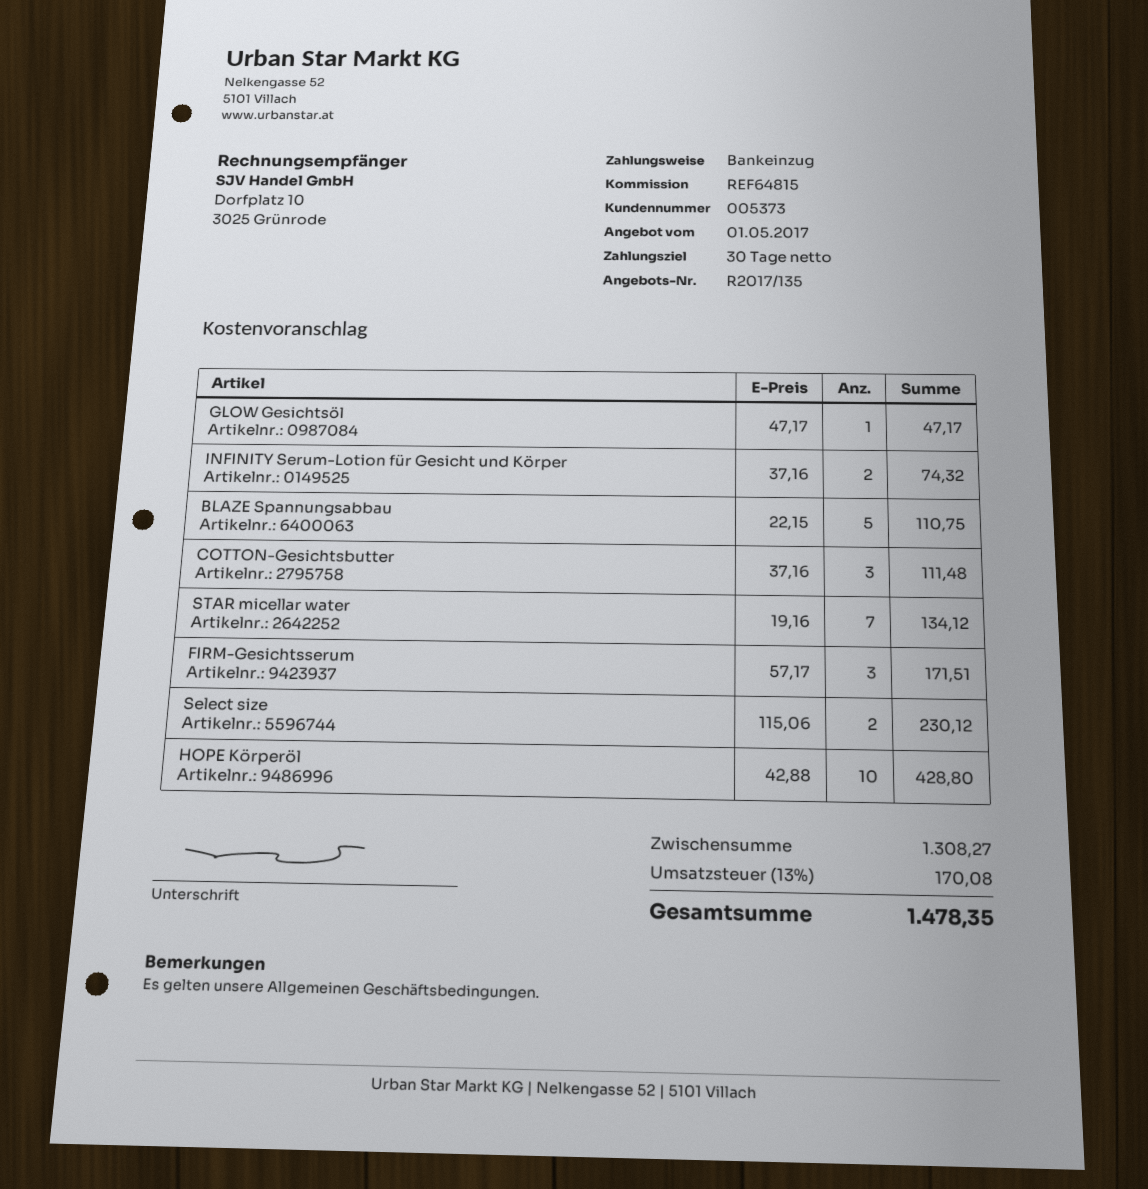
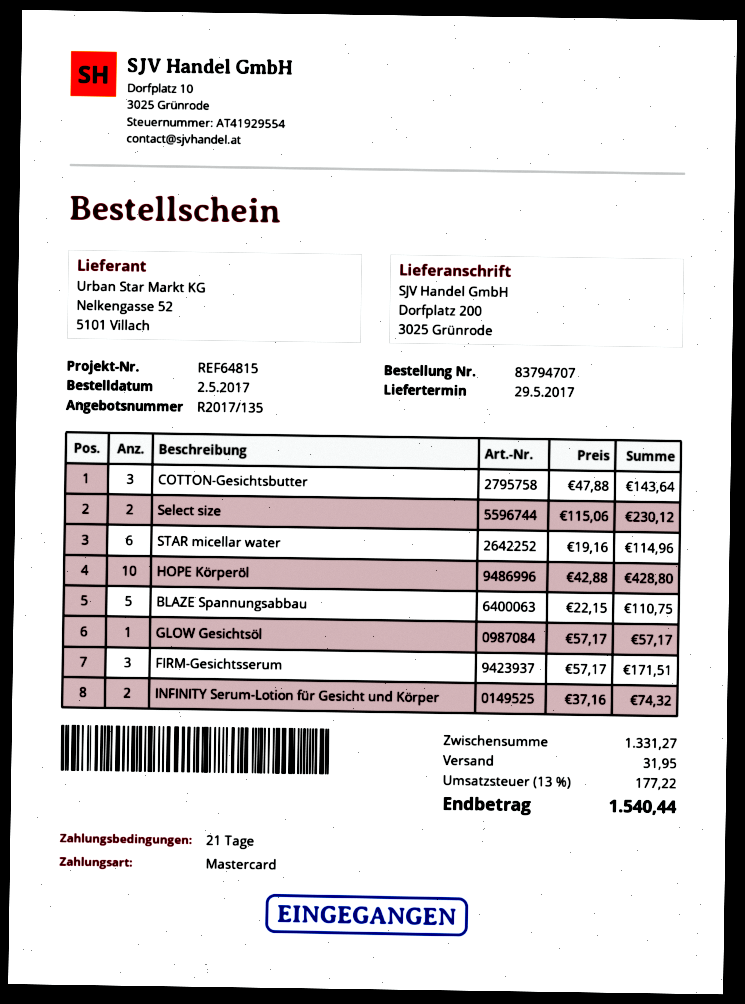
payment terms: 30 days -> 21 days
payment method: direct debit -> Mastercard
GLOW Gesichtsöl: 1 x 47.17 = 47.17 -> 1 x 57.17 = 57.17
COTTON-Gesichtsbutter: 3 x 37.16 = 111.48 -> 3 x 47.88 = 143.64
STAR micellar water: 7 x 19.16 = 134.12 -> 6 x 19.16 = 114.96
subtotal: 1308.27 -> 1331.27
shipping: none -> 31.95
tax: 13% = 170.08 -> 13% = 177.22
total: 1478.35 -> 1540.44

